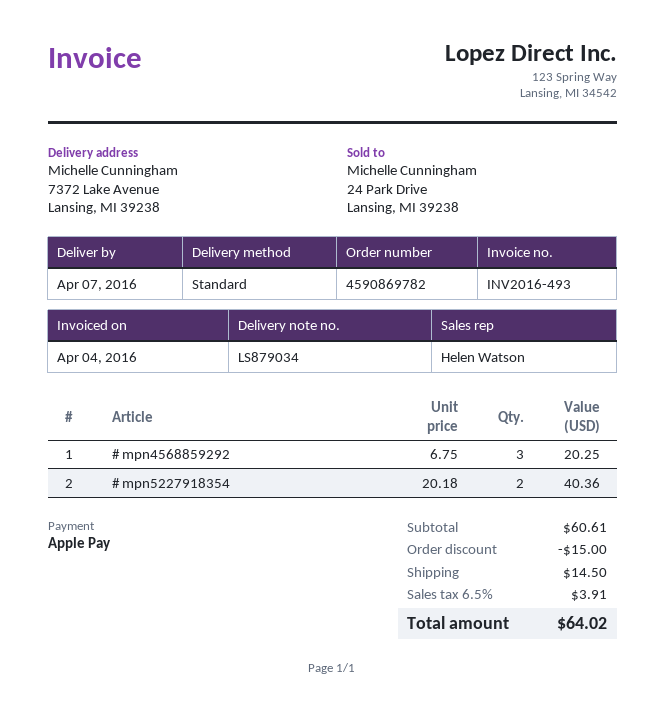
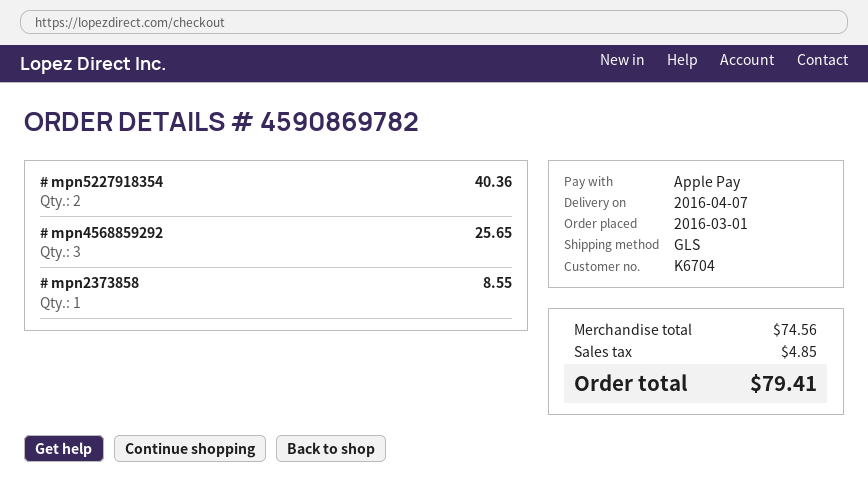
shipping method: standard -> GLS
# mpn4568859292: 3 for 20.25 -> 3 for 25.65
# mpn2373858: none -> 1 for 8.55
subtotal: 60.61 -> 74.56
discount: 15.00 -> none
shipping: 14.50 -> none
tax: 3.91 -> 4.85
total: 64.02 -> 79.41

